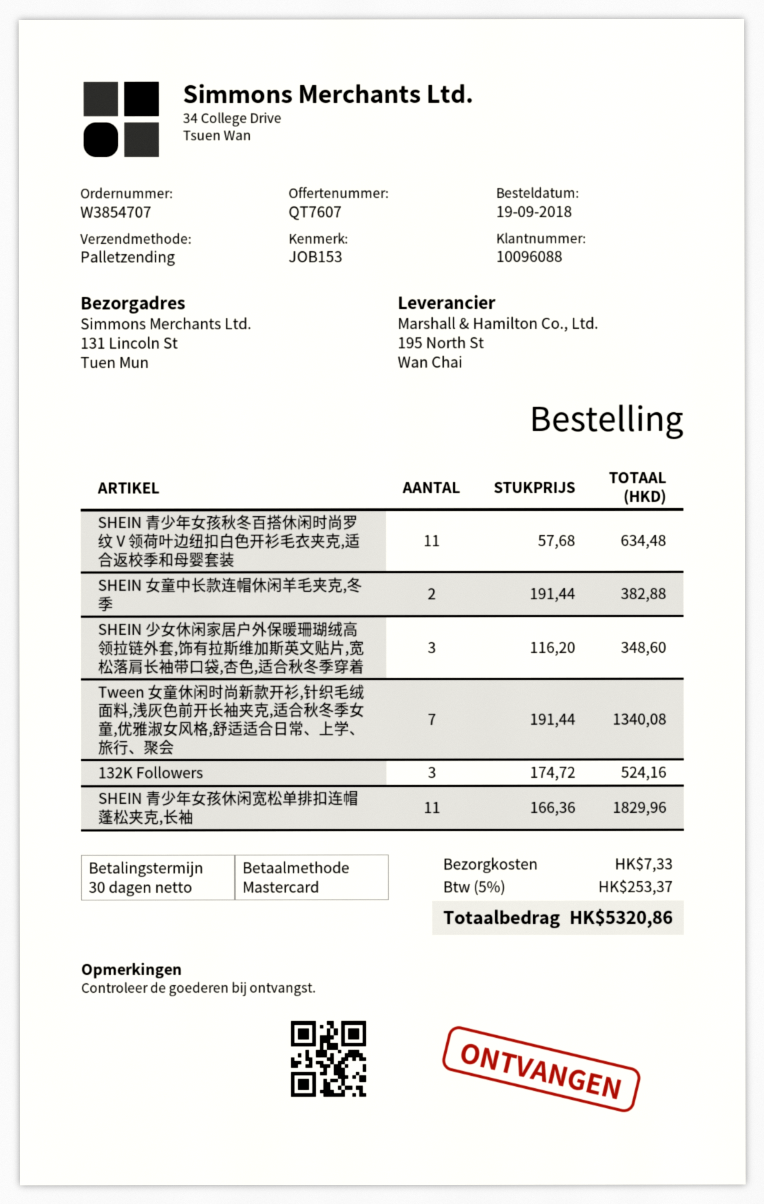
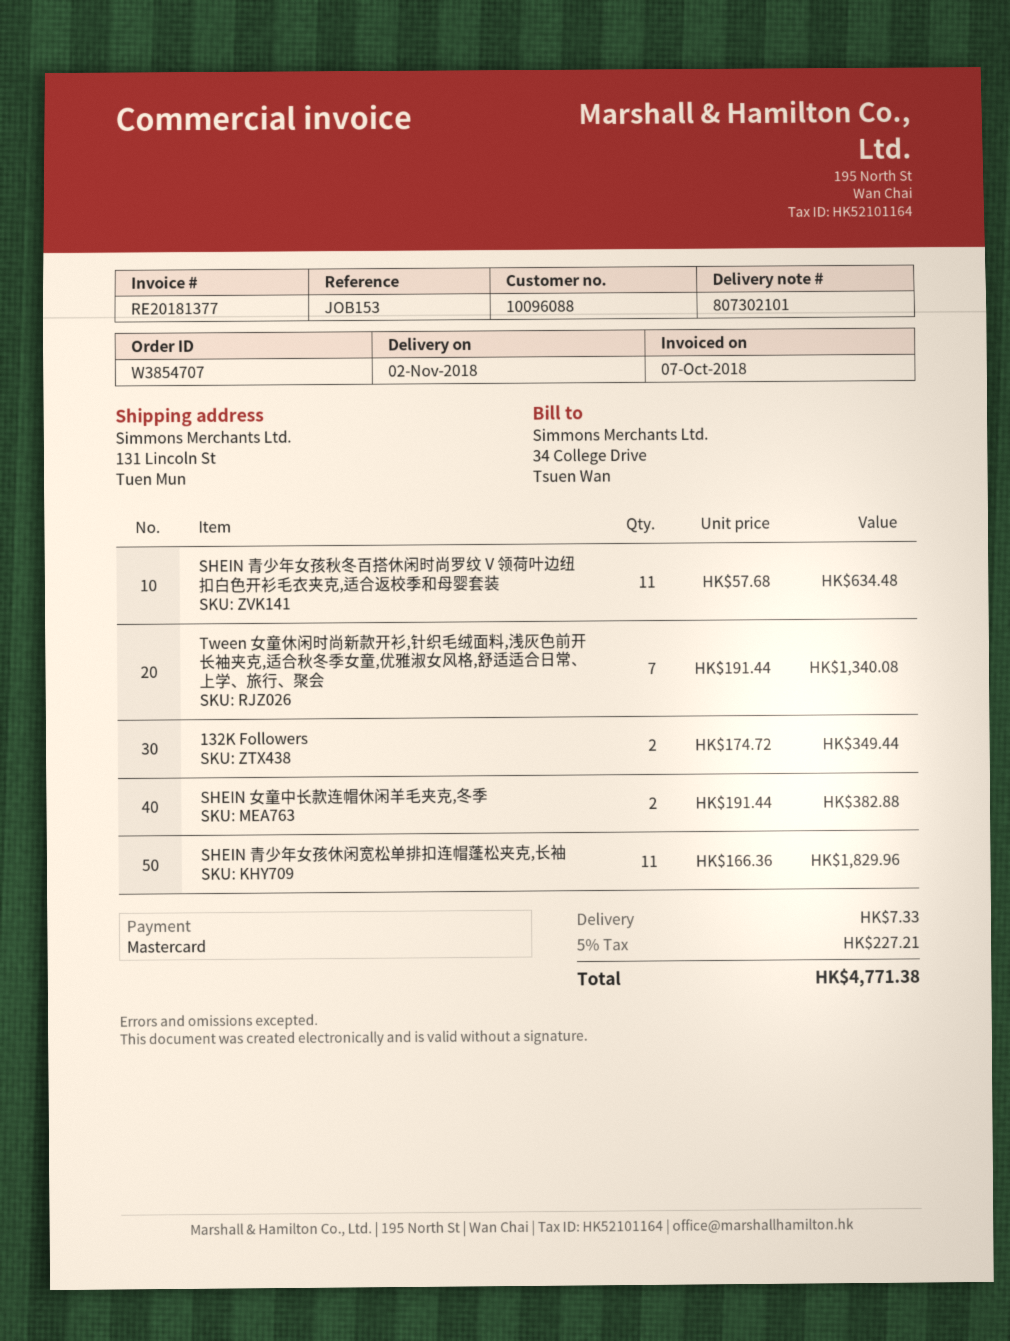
SHEIN 少女休闲家居户外保暖珊瑚绒高领拉链外套,饰有拉斯维加斯英文贴片,宽松落肩长袖带口袋,杏色,适合秋冬季穿着: 3 x 116.20 = 348.60 -> none
132K Followers: 3 x 174.72 = 524.16 -> 2 x 174.72 = 349.44
tax: 5% = 253.37 -> 5% = 227.21
total: 5320.86 -> 4771.38

